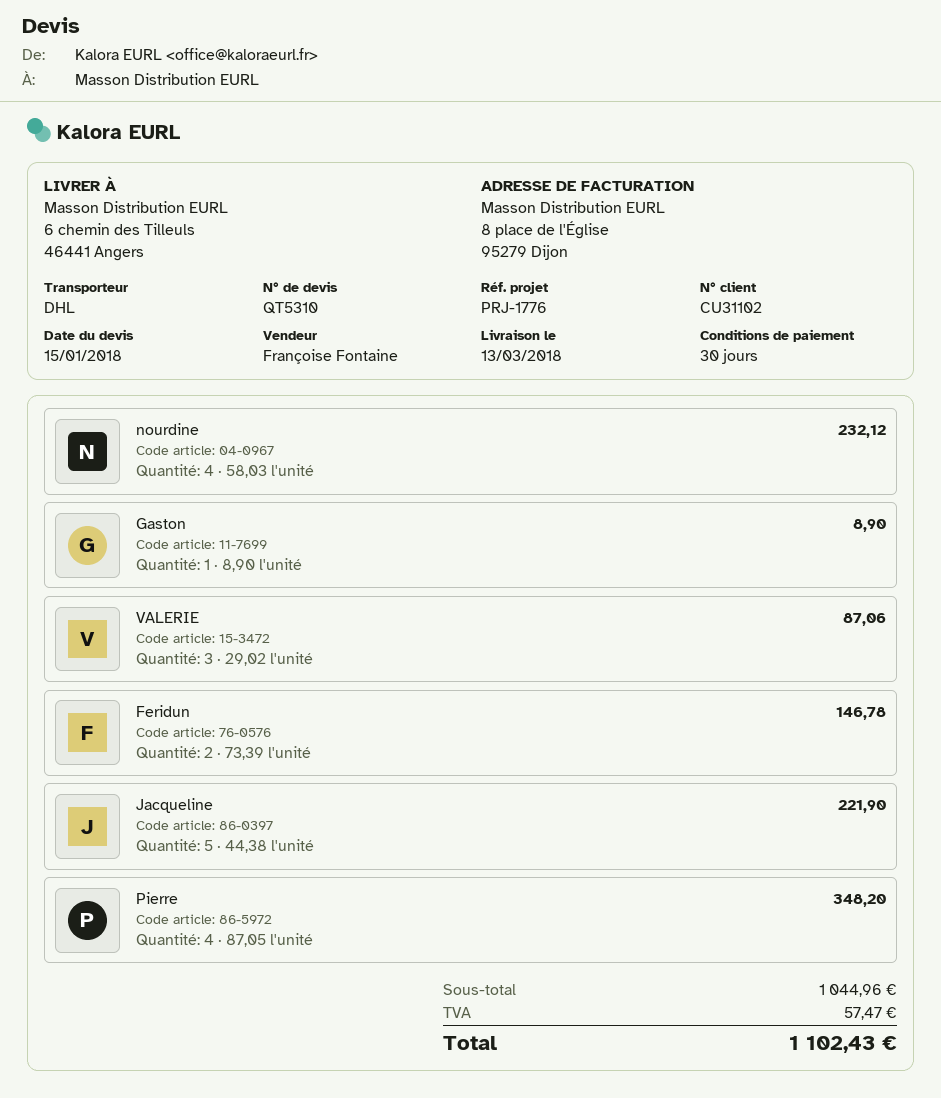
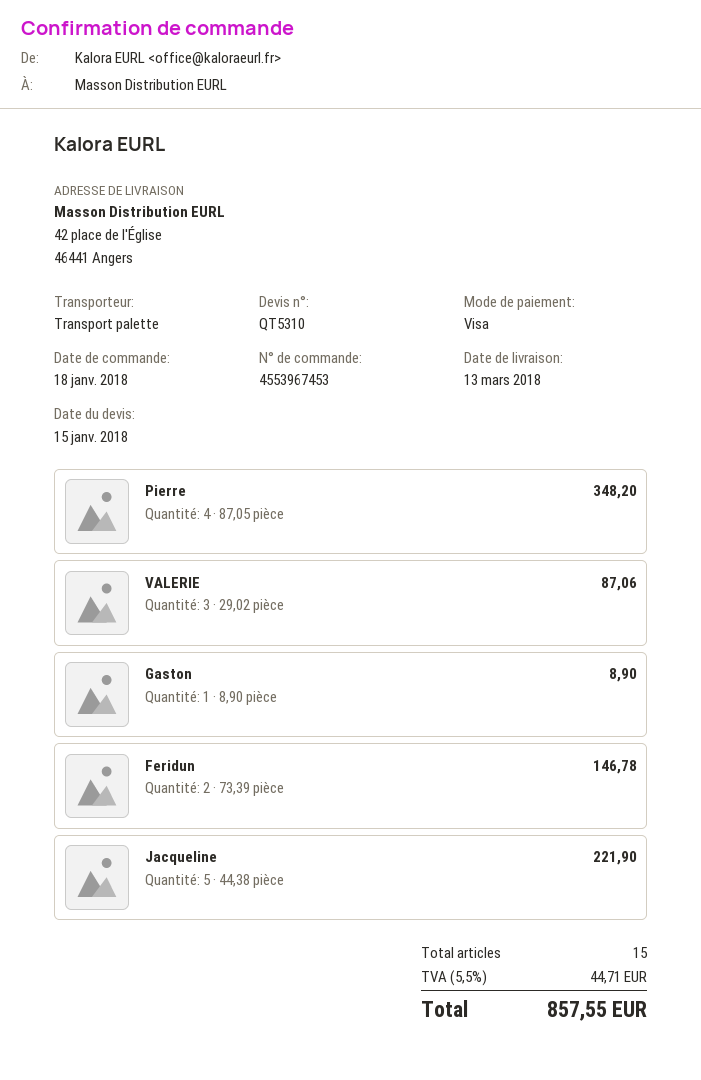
shipping method: DHL -> pallet freight
ship to: 6 chemin des Tilleuls, 46441 Angers -> 42 place de l'Église, 46441 Angers
nourdine: 4 x 58.03 = 232.12 -> none
tax: 57.47 -> 44.71
total: 1102.43 -> 857.55

